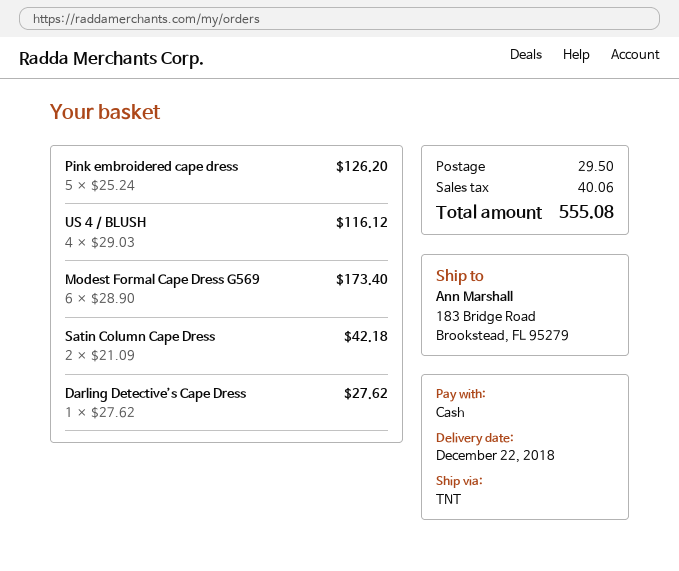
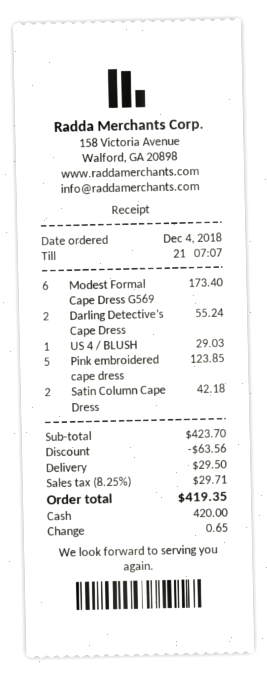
Pink embroidered cape dress: 5 for 126.20 -> 5 for 123.85
US 4 / BLUSH: 4 for 116.12 -> 1 for 29.03
Darling Detective’s Cape Dress: 1 for 27.62 -> 2 for 55.24
discount: none -> 63.56
tax: 40.06 -> 29.71
total: 555.08 -> 419.35

